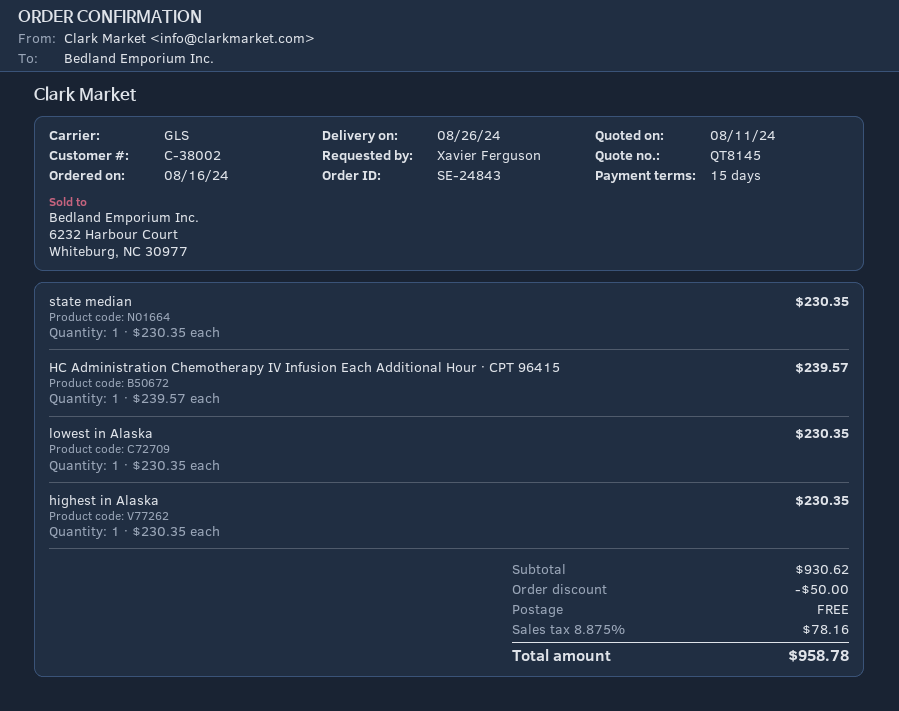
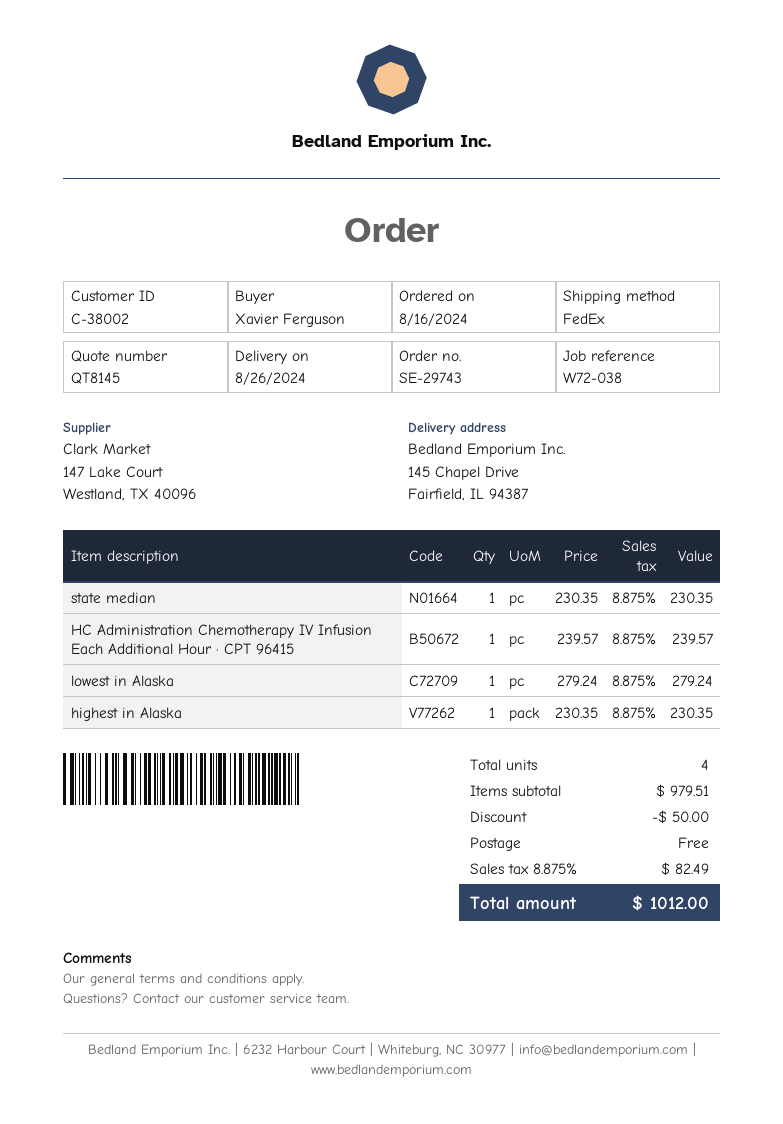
order number: SE-24843 -> SE-29743
shipping method: GLS -> FedEx
lowest in Alaska: 1 x 230.35 = 230.35 -> 1 x 279.24 = 279.24
subtotal: 930.62 -> 979.51
tax: 8.875% = 78.16 -> 8.875% = 82.49
total: 958.78 -> 1012.00

